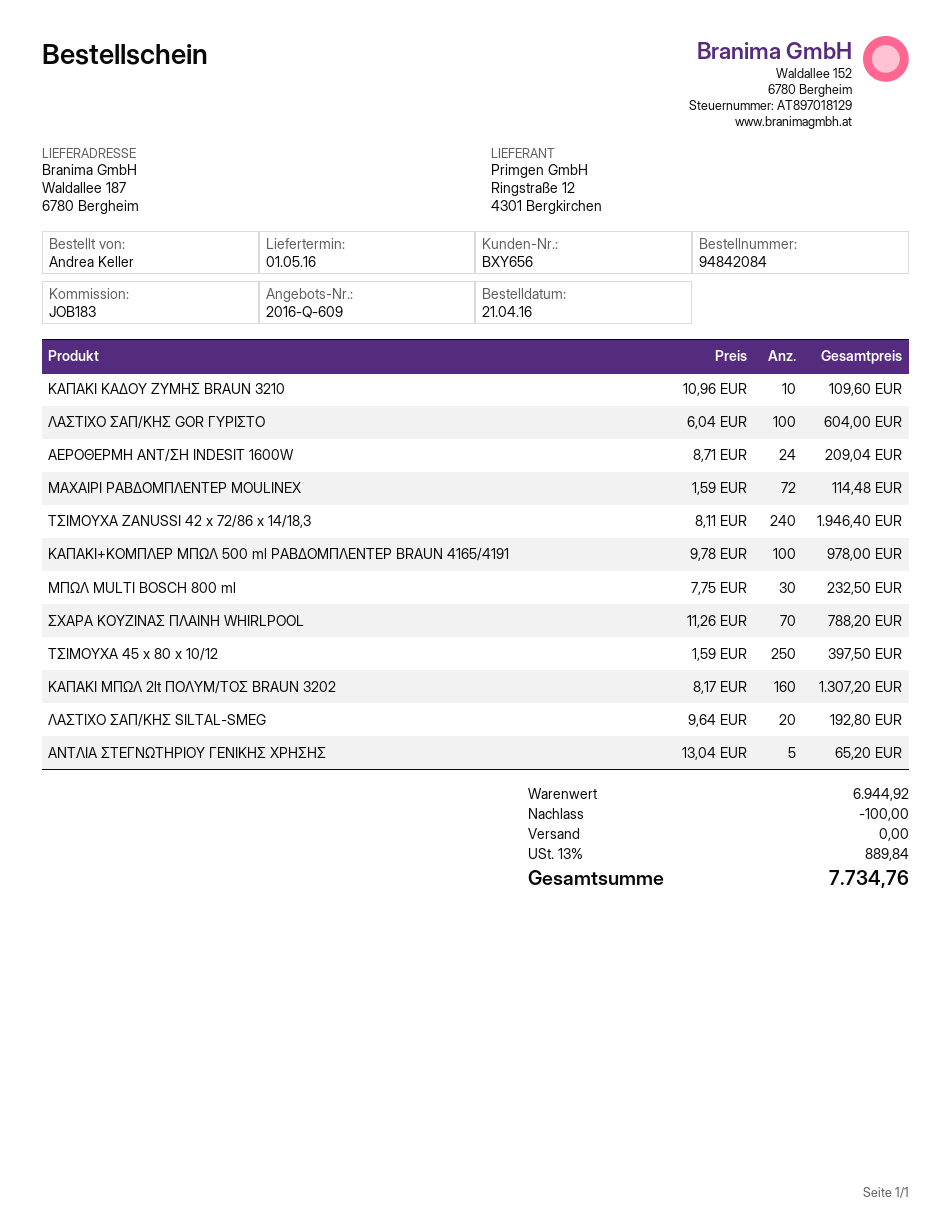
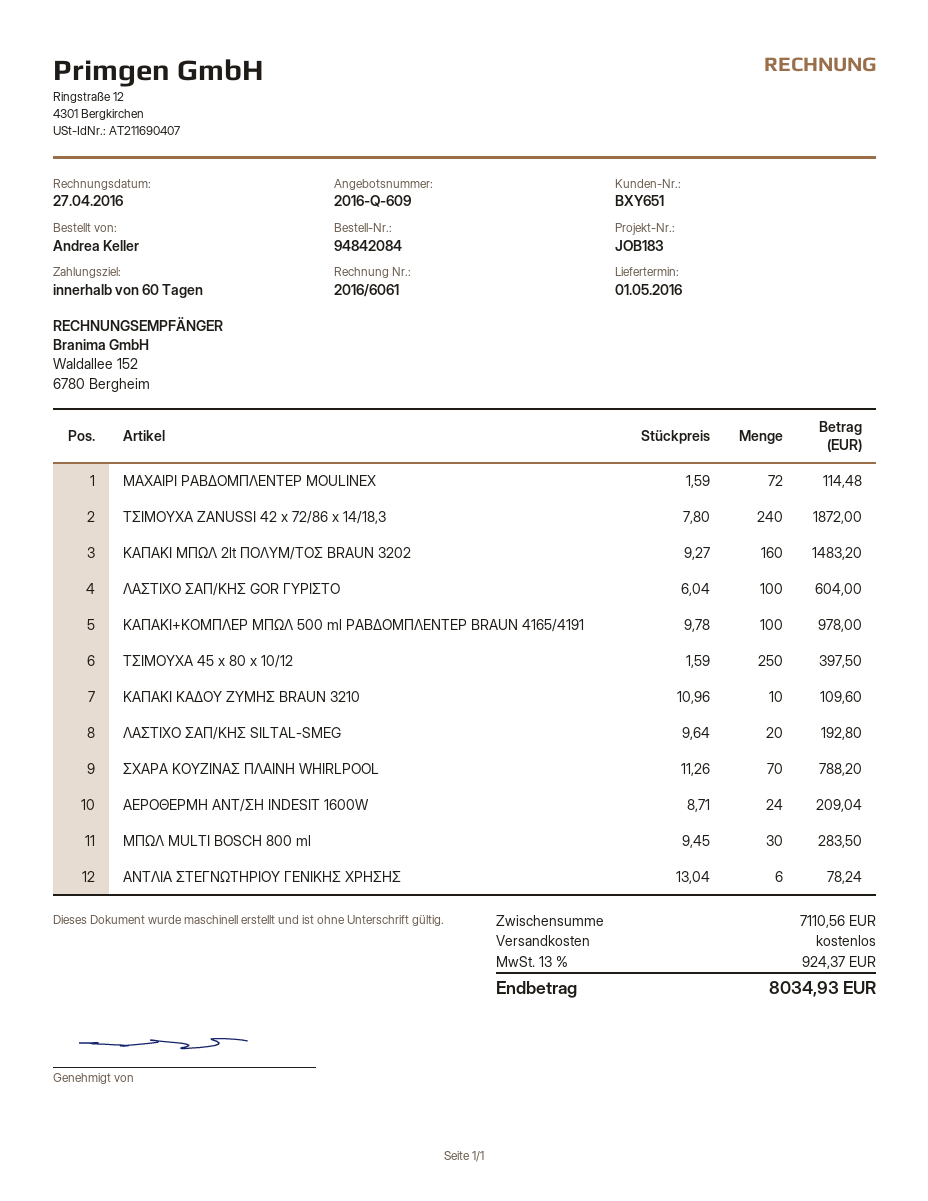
customer number: BXY656 -> BXY651
ΤΣΙΜΟΥΧΑ ZANUSSI 42 x 72/86 x 14/18,3: 240 x 8.11 = 1946.40 -> 240 x 7.80 = 1872.00
ΜΠΩΛ MULTI BOSCH 800 ml: 30 x 7.75 = 232.50 -> 30 x 9.45 = 283.50
ΚΑΠΑΚΙ ΜΠΩΛ 2lt ΠΟΛΥΜ/ΤΟΣ BRAUN 3202: 160 x 8.17 = 1307.20 -> 160 x 9.27 = 1483.20
ΑΝΤΛΙΑ ΣΤΕΓΝΩΤΗΡΙΟΥ ΓΕΝΙΚΗΣ ΧΡΗΣΗΣ: 5 x 13.04 = 65.20 -> 6 x 13.04 = 78.24
subtotal: 6944.92 -> 7110.56
discount: 100.00 -> none
tax: 13% = 889.84 -> 13% = 924.37
total: 7734.76 -> 8034.93

